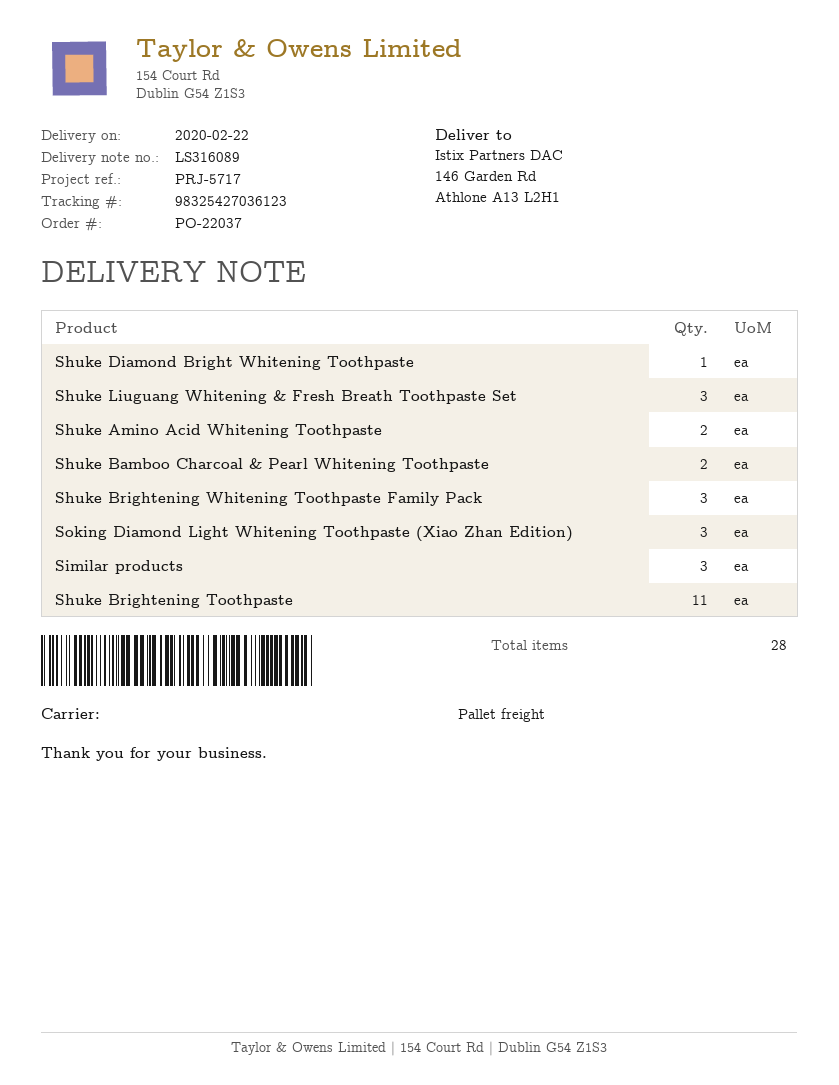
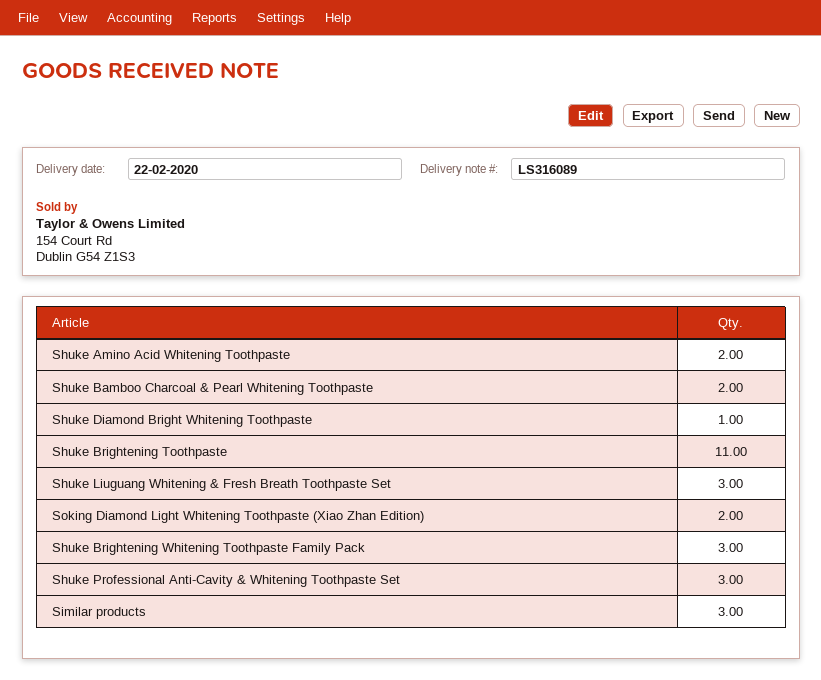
Soking Diamond Light Whitening Toothpaste (Xiao Zhan Edition): 3 -> 2
Shuke Professional Anti-Cavity & Whitening Toothpaste Set: none -> 3

